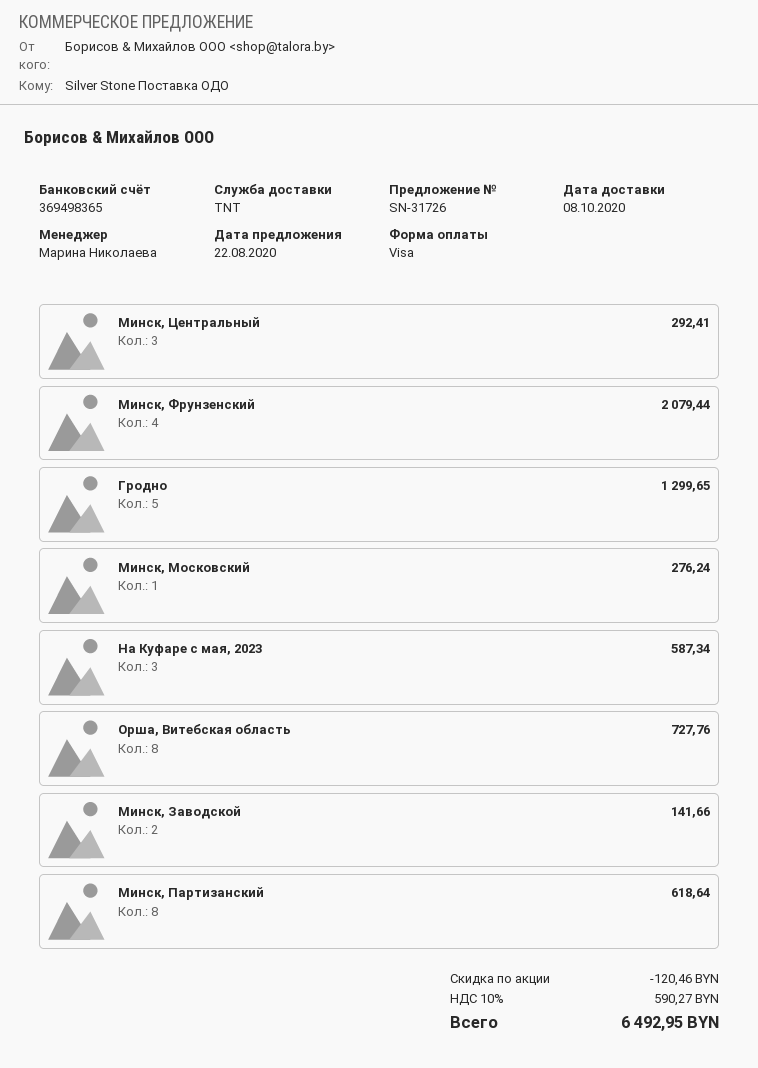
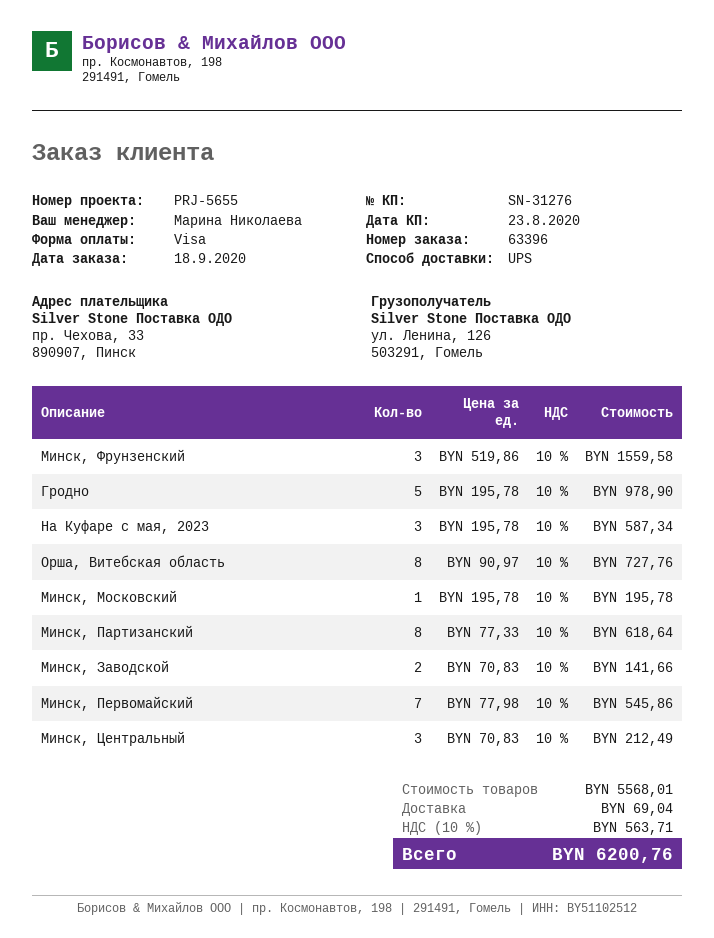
quote number: SN-31726 -> SN-31276
quote date: 2020-08-22 -> 2020-08-23
shipping method: TNT -> UPS
Минск, Центральный: 3 for 292.41 -> 3 for 212.49
Минск, Фрунзенский: 4 for 2079.44 -> 3 for 1559.58
Гродно: 5 for 1299.65 -> 5 for 978.90
Минск, Московский: 1 for 276.24 -> 1 for 195.78
Минск, Первомайский: none -> 7 for 545.86
discount: 120.46 -> none
shipping: none -> 69.04
tax: 10% = 590.27 -> 10% = 563.71
total: 6492.95 -> 6200.76

